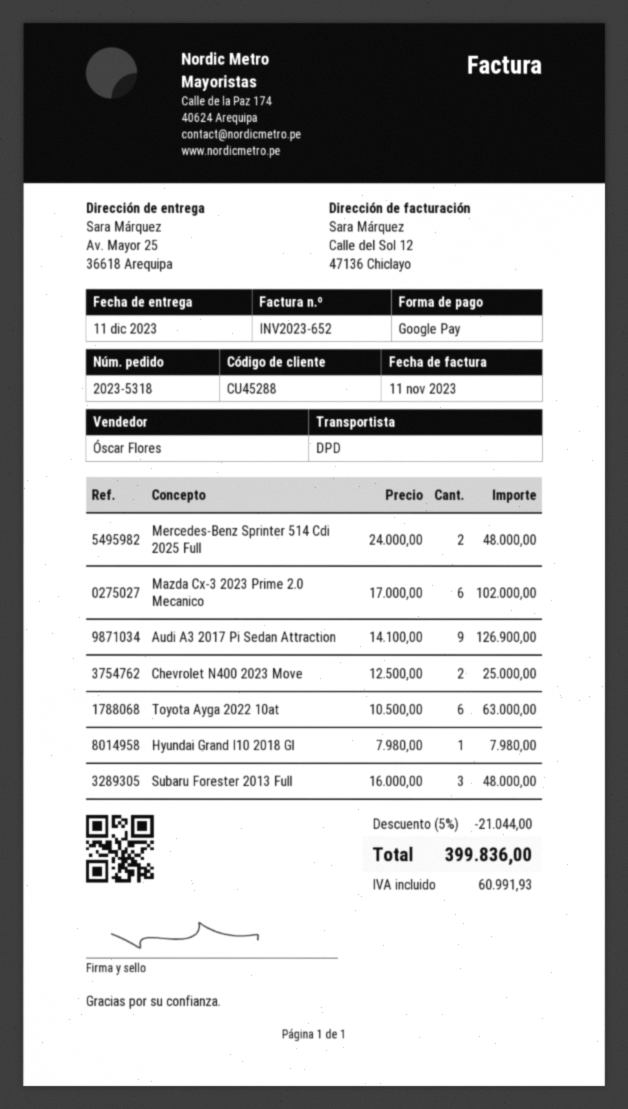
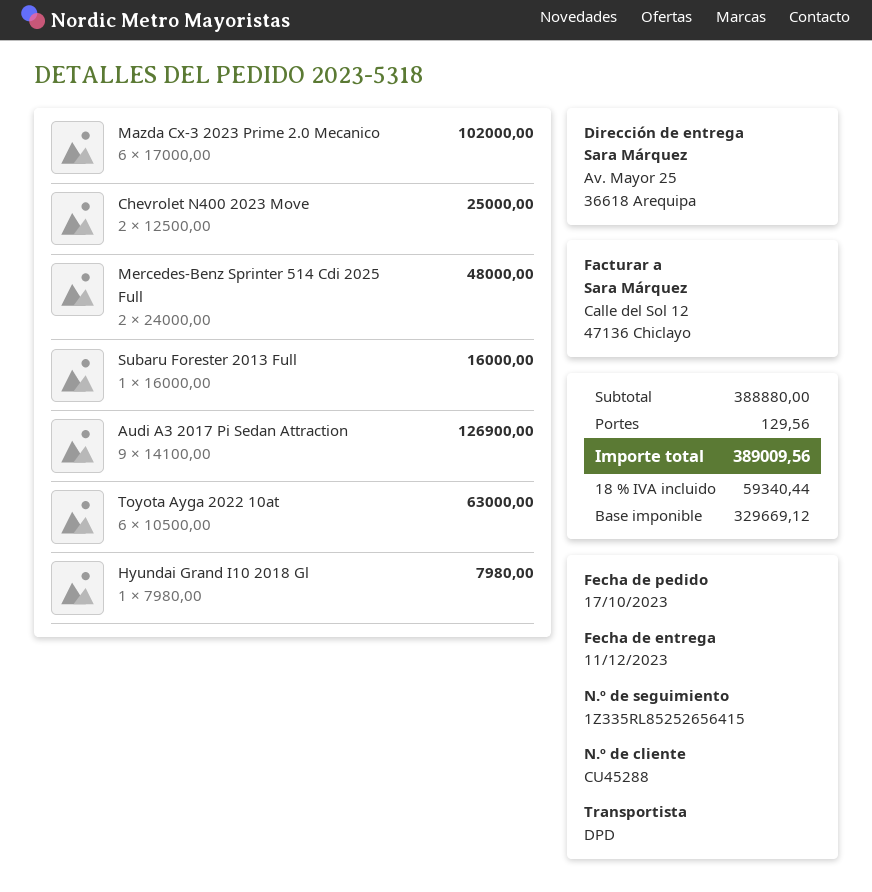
Subaru Forester 2013 Full: 3 x 16000.00 = 48000.00 -> 1 x 16000.00 = 16000.00
discount: 5% = 21044.00 -> none
shipping: none -> 129.56
tax: 60991.93 -> 59340.44
total: 399836.00 -> 389009.56

